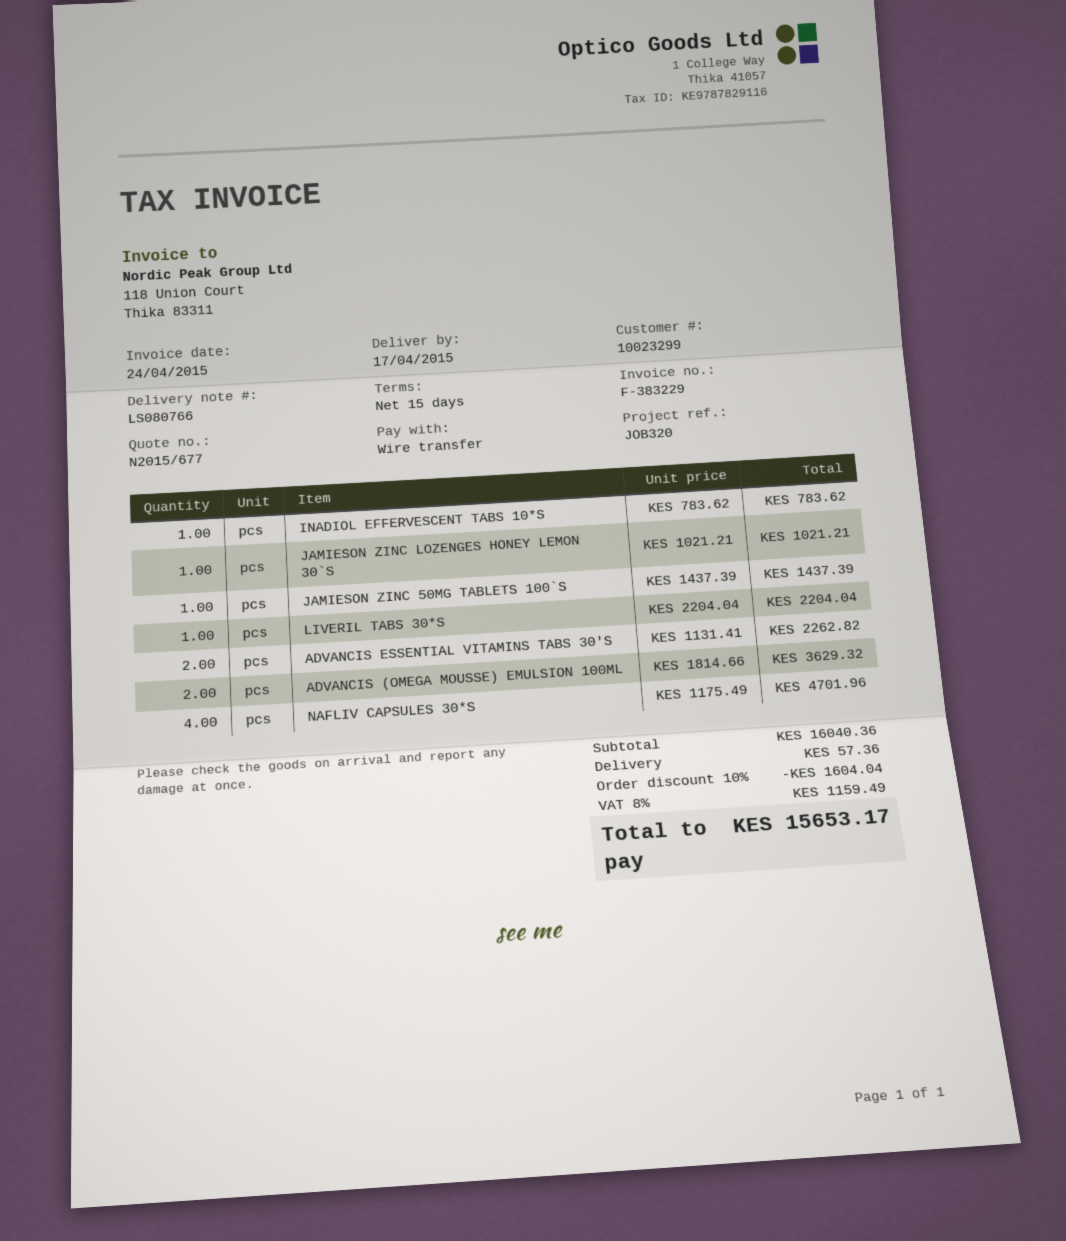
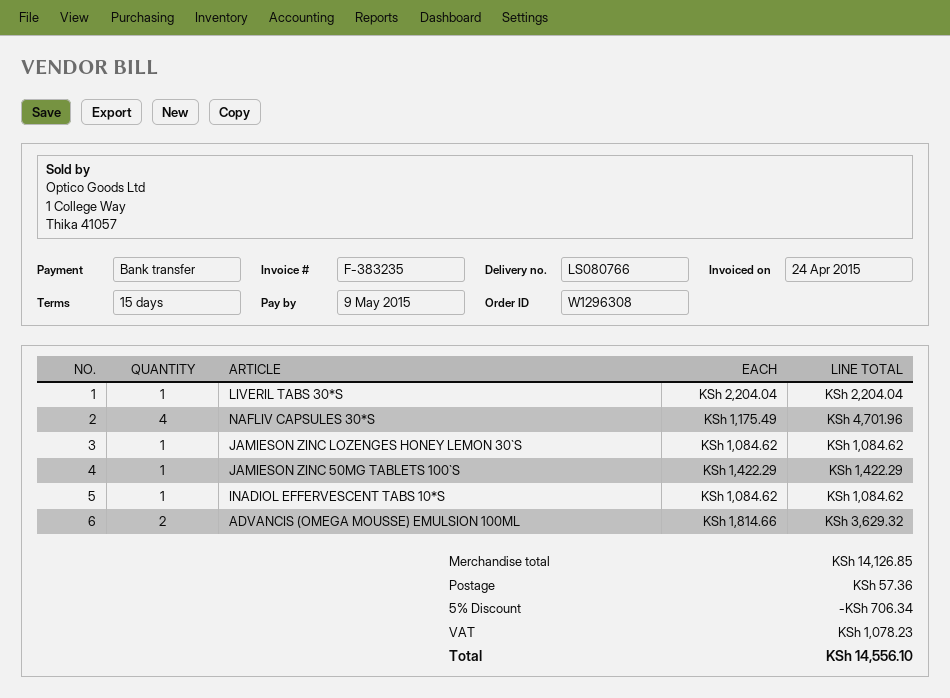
invoice number: F-383229 -> F-383235
INADIOL EFFERVESCENT TABS 10*S: 1 x 783.62 = 783.62 -> 1 x 1084.62 = 1084.62
JAMIESON ZINC LOZENGES HONEY LEMON 30`S: 1 x 1021.21 = 1021.21 -> 1 x 1084.62 = 1084.62
JAMIESON ZINC 50MG TABLETS 100`S: 1 x 1437.39 = 1437.39 -> 1 x 1422.29 = 1422.29
ADVANCIS ESSENTIAL VITAMINS TABS 30'S: 2 x 1131.41 = 2262.82 -> none
subtotal: 16040.36 -> 14126.85
discount: 10% = 1604.04 -> 5% = 706.34
tax: 1159.49 -> 1078.23
total: 15653.17 -> 14556.10

